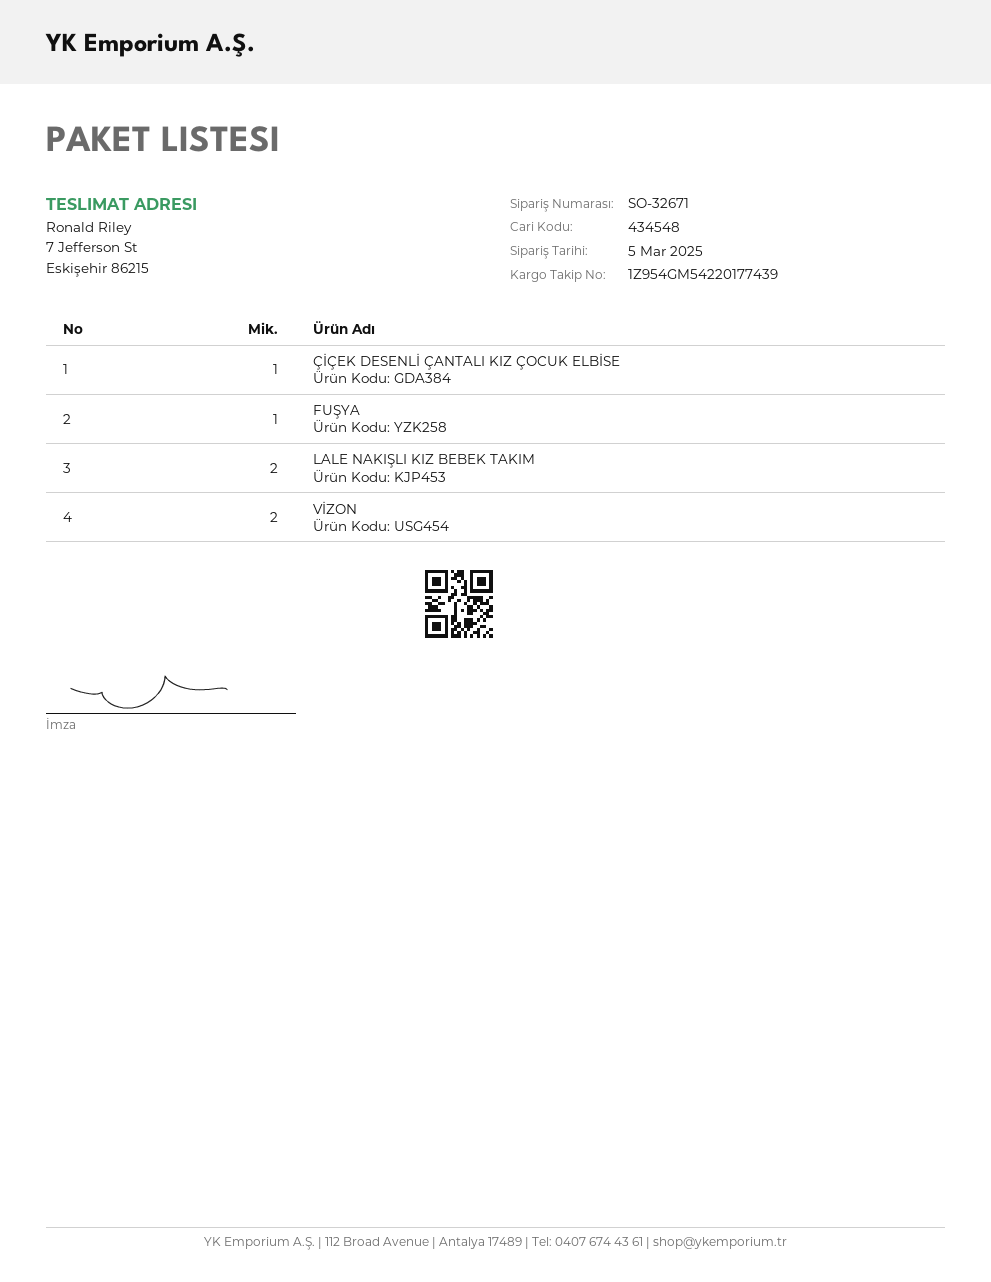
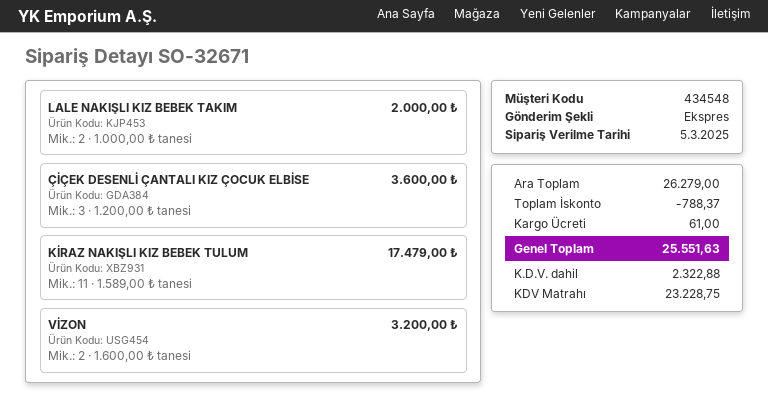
ÇİÇEK DESENLİ ÇANTALI KIZ ÇOCUK ELBİSE: 1 -> 3
FUŞYA: 1 -> none
KİRAZ NAKIŞLI KIZ BEBEK TULUM: none -> 11

